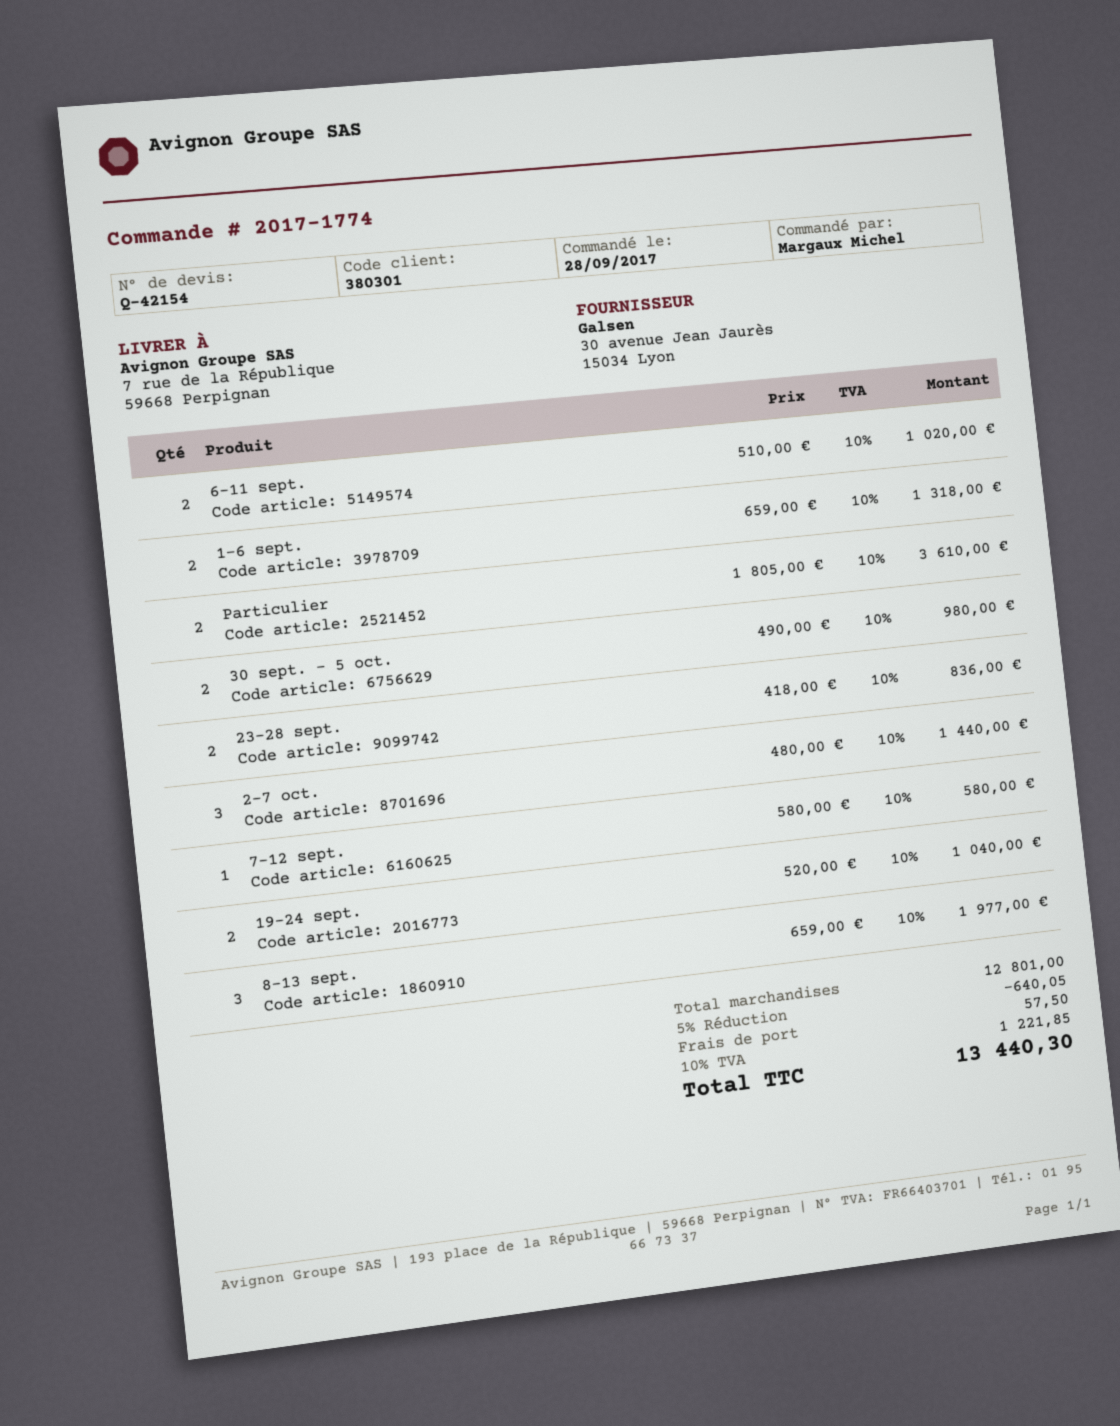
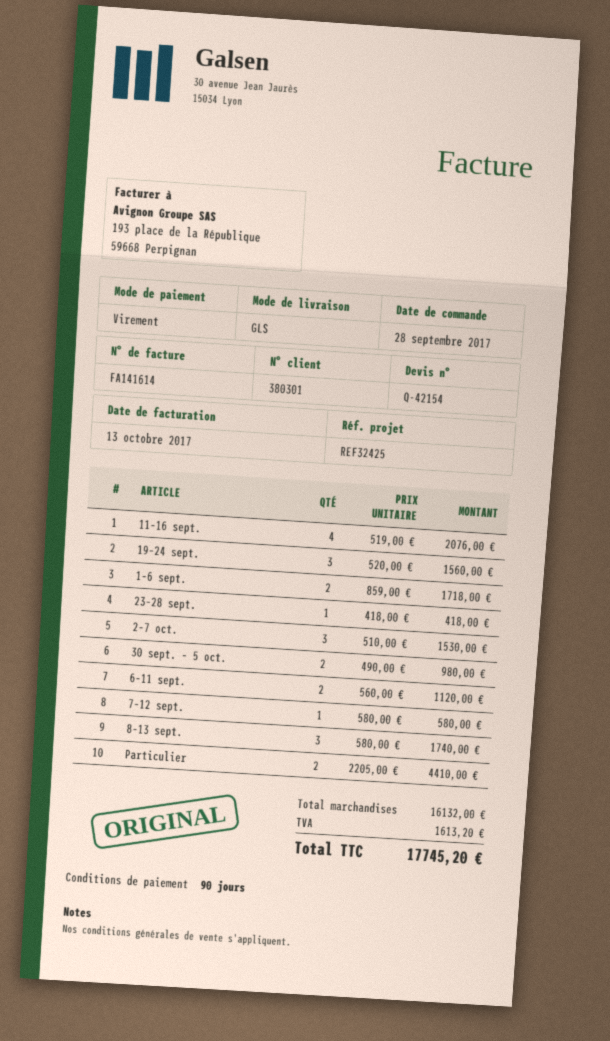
6–11 sept.: 2 x 510.00 = 1020.00 -> 2 x 560.00 = 1120.00
1–6 sept.: 2 x 659.00 = 1318.00 -> 2 x 859.00 = 1718.00
Particulier: 2 x 1805.00 = 3610.00 -> 2 x 2205.00 = 4410.00
23–28 sept.: 2 x 418.00 = 836.00 -> 1 x 418.00 = 418.00
2–7 oct.: 3 x 480.00 = 1440.00 -> 3 x 510.00 = 1530.00
19–24 sept.: 2 x 520.00 = 1040.00 -> 3 x 520.00 = 1560.00
8–13 sept.: 3 x 659.00 = 1977.00 -> 3 x 580.00 = 1740.00
11–16 sept.: none -> 4 x 519.00 = 2076.00
subtotal: 12801.00 -> 16132.00
discount: 5% = 640.05 -> none
shipping: 57.50 -> none
tax: 1221.85 -> 1613.20
total: 13440.30 -> 17745.20

